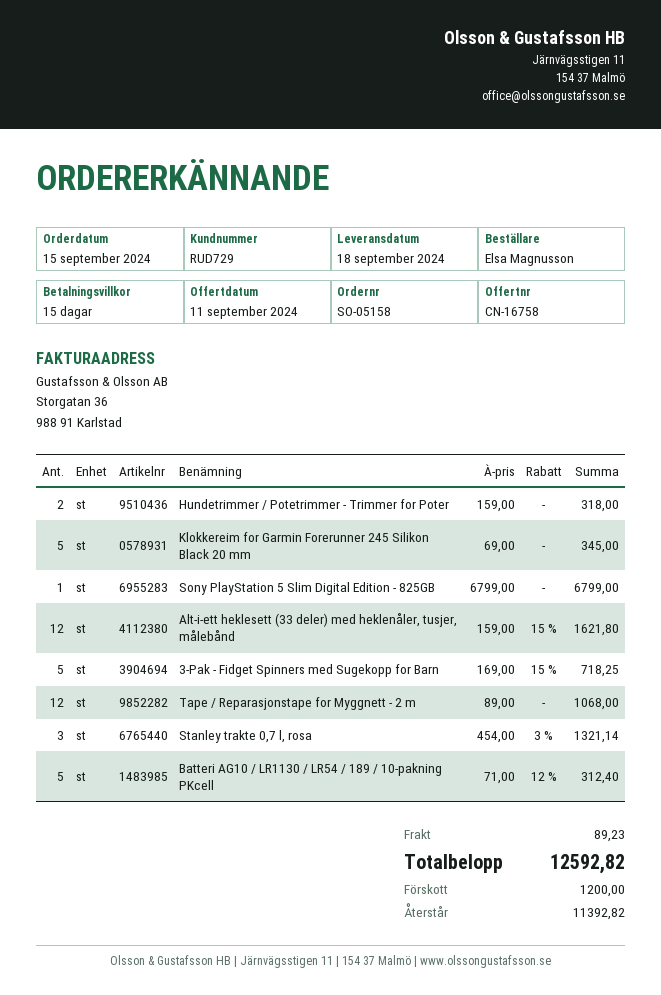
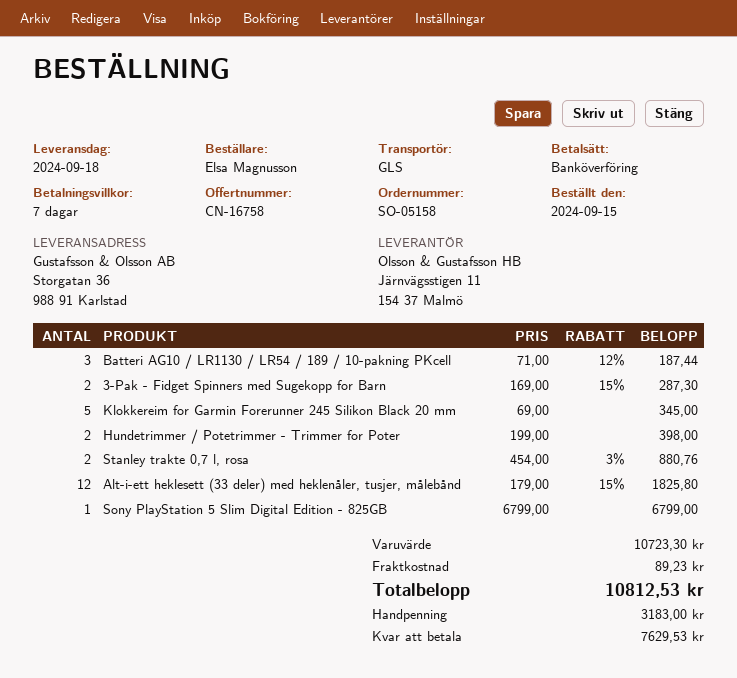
payment terms: 15 days -> 7 days
Hundetrimmer / Potetrimmer - Trimmer for Poter: 2 x 159.00 = 318.00 -> 2 x 199.00 = 398.00
Alt-i-ett heklesett (33 deler) med heklenåler, tusjer, målebånd: 12 x 159.00 - 15% = 1621.80 -> 12 x 179.00 - 15% = 1825.80
3-Pak - Fidget Spinners med Sugekopp for Barn: 5 x 169.00 - 15% = 718.25 -> 2 x 169.00 - 15% = 287.30
Tape / Reparasjonstape for Myggnett - 2 m: 12 x 89.00 = 1068.00 -> none
Stanley trakte 0,7 l, rosa: 3 x 454.00 - 3% = 1321.14 -> 2 x 454.00 - 3% = 880.76
Batteri AG10 / LR1130 / LR54 / 189 / 10-pakning PKcell: 5 x 71.00 - 12% = 312.40 -> 3 x 71.00 - 12% = 187.44
total: 12592.82 -> 10812.53
deposit: 1200.00 -> 3183.00
balance: 11392.82 -> 7629.53

